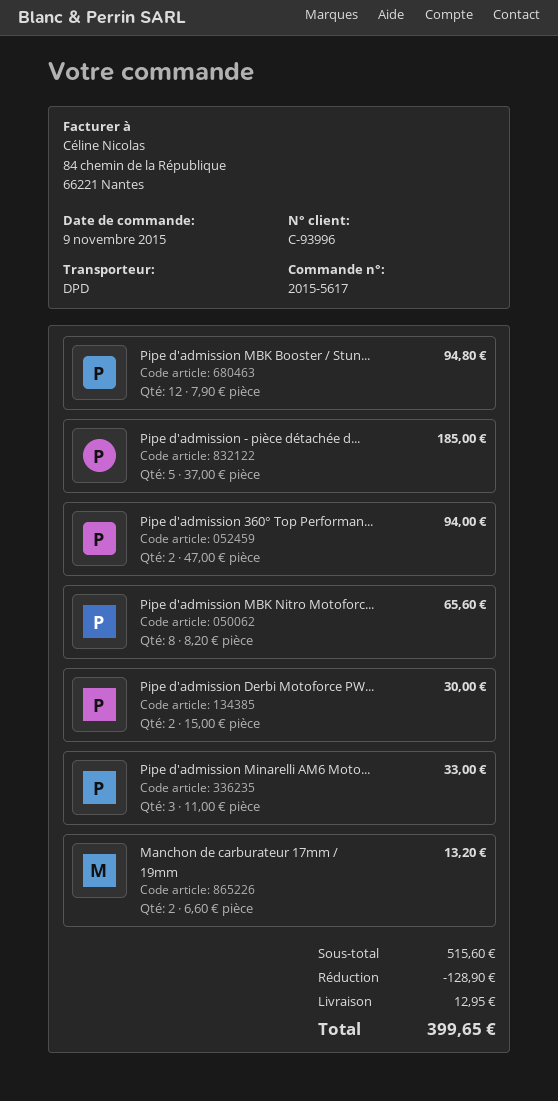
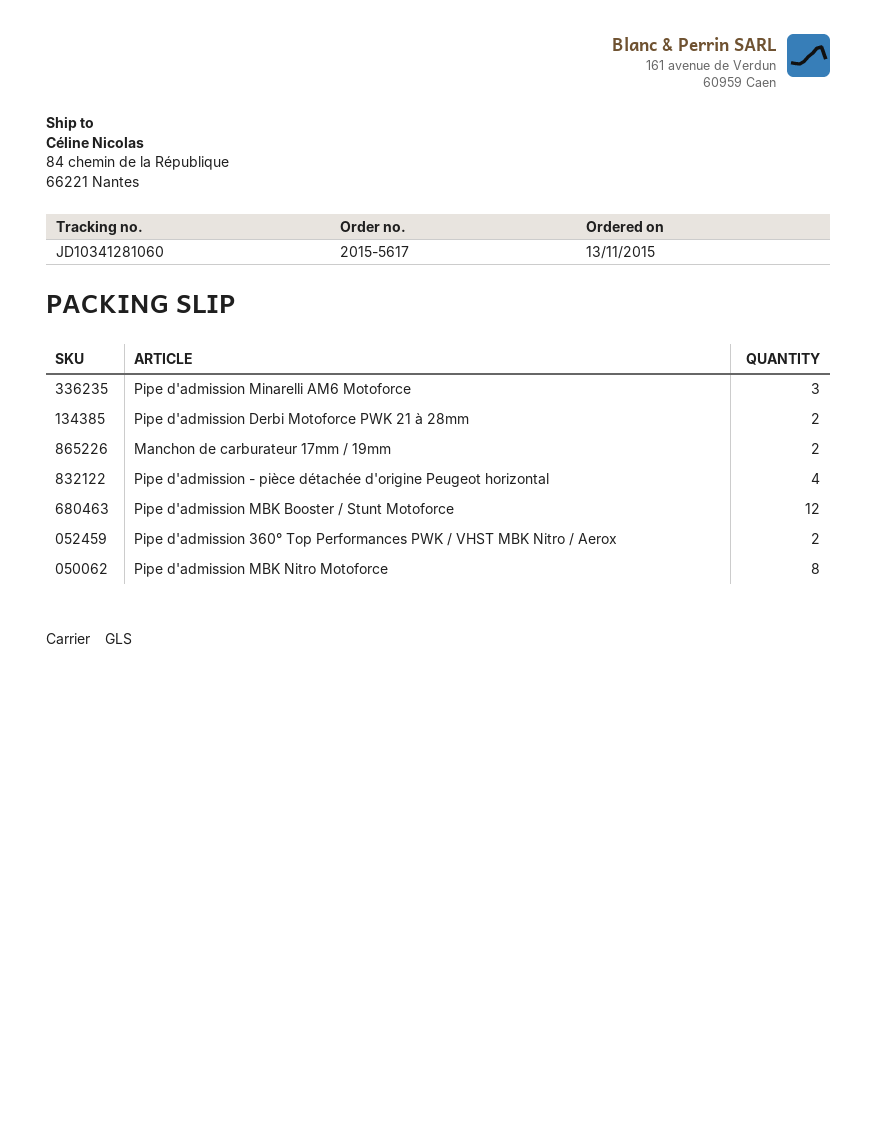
order date: 2015-11-09 -> 2015-11-13
shipping method: DPD -> GLS
Pipe d'admission - pièce détachée d...: 5 -> 4

